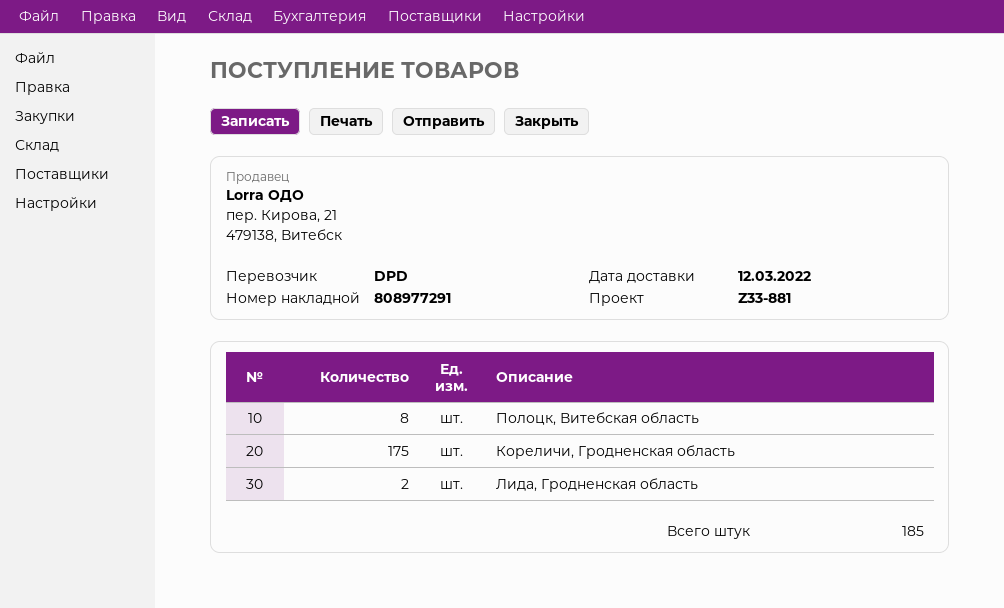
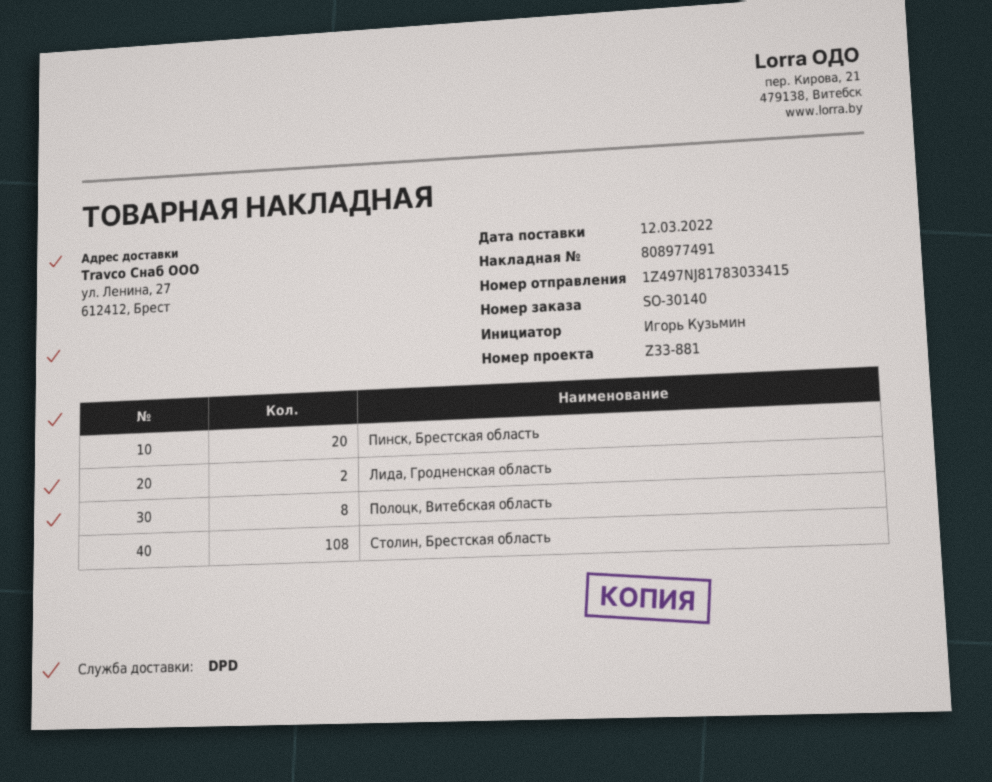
delivery note number: 808977291 -> 808977491
Кореличи, Гродненская область: 175 -> none
Пинск, Брестская область: none -> 20
Столин, Брестская область: none -> 108

